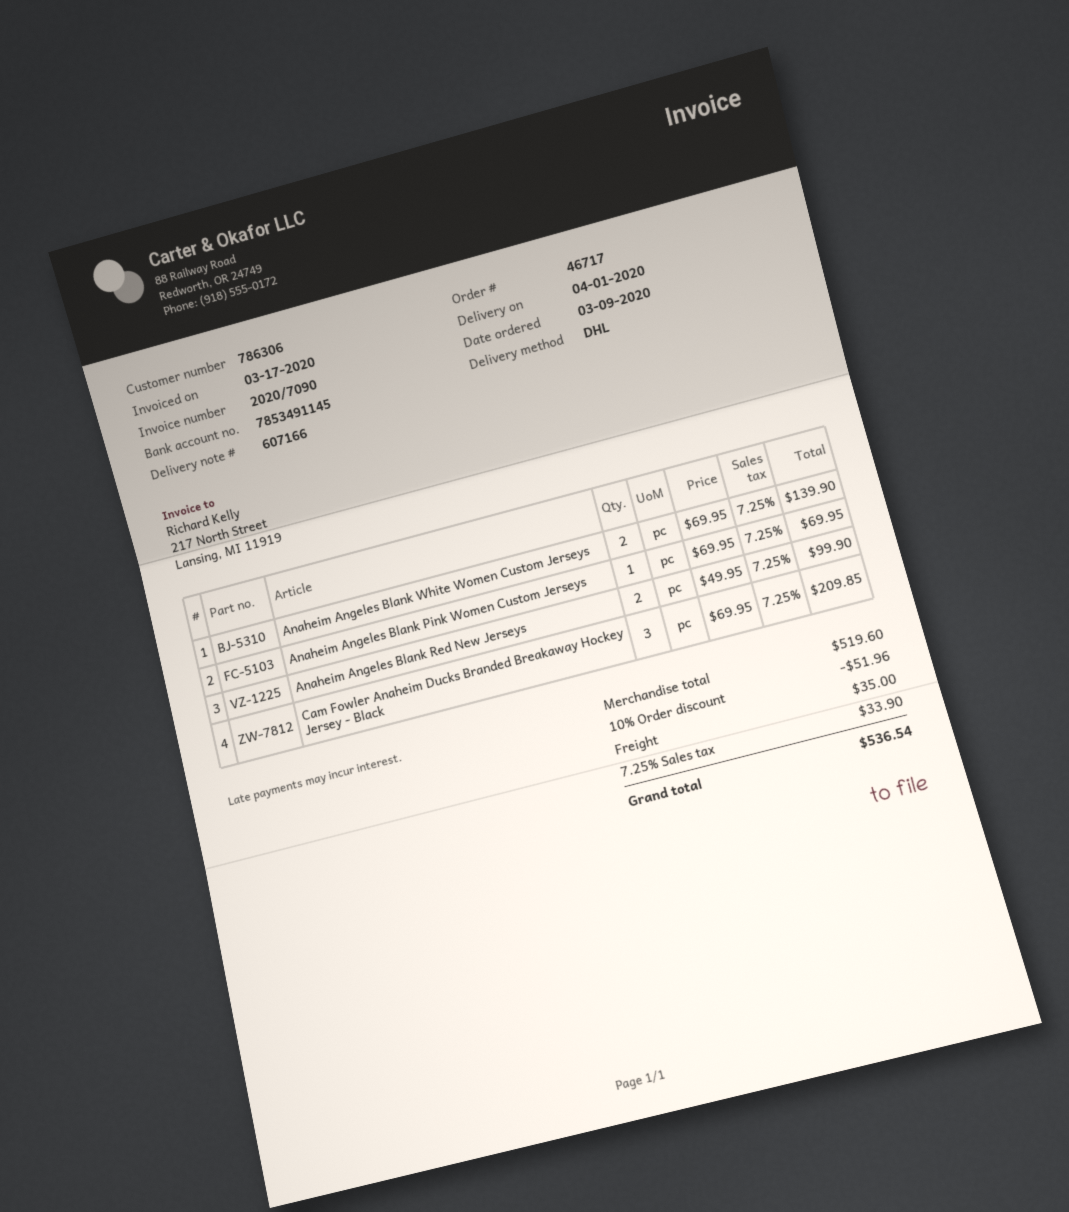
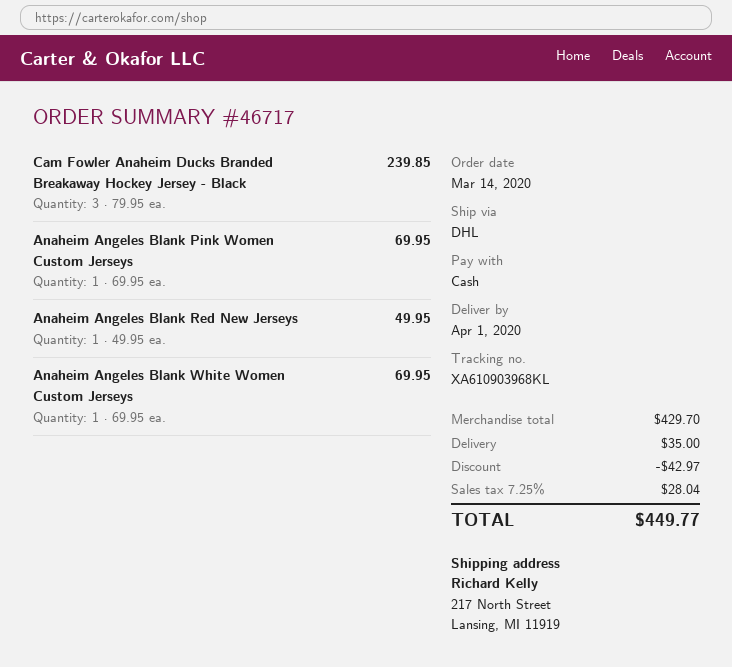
order date: 2020-03-09 -> 2020-03-14
Anaheim Angeles Blank White Women Custom Jerseys: 2 x 69.95 = 139.90 -> 1 x 69.95 = 69.95
Anaheim Angeles Blank Red New Jerseys: 2 x 49.95 = 99.90 -> 1 x 49.95 = 49.95
Cam Fowler Anaheim Ducks Branded Breakaway Hockey Jersey - Black: 3 x 69.95 = 209.85 -> 3 x 79.95 = 239.85
subtotal: 519.60 -> 429.70
discount: 51.96 -> 42.97
tax: 7.25% = 33.90 -> 7.25% = 28.04
total: 536.54 -> 449.77

